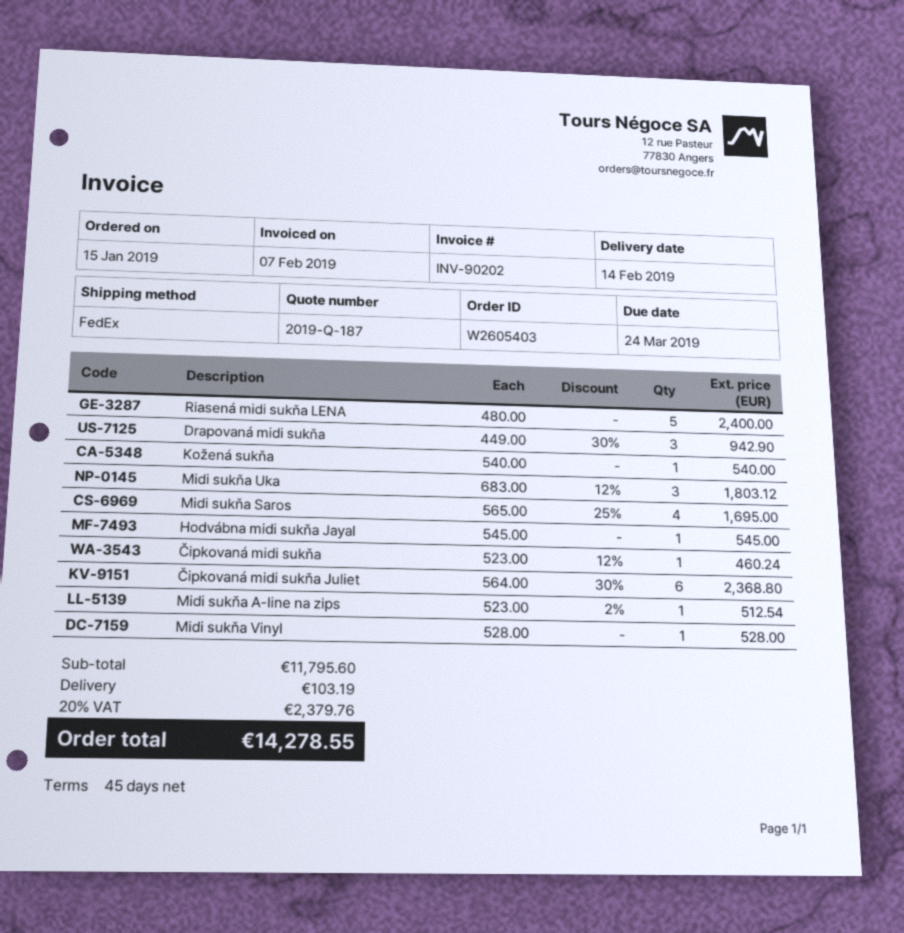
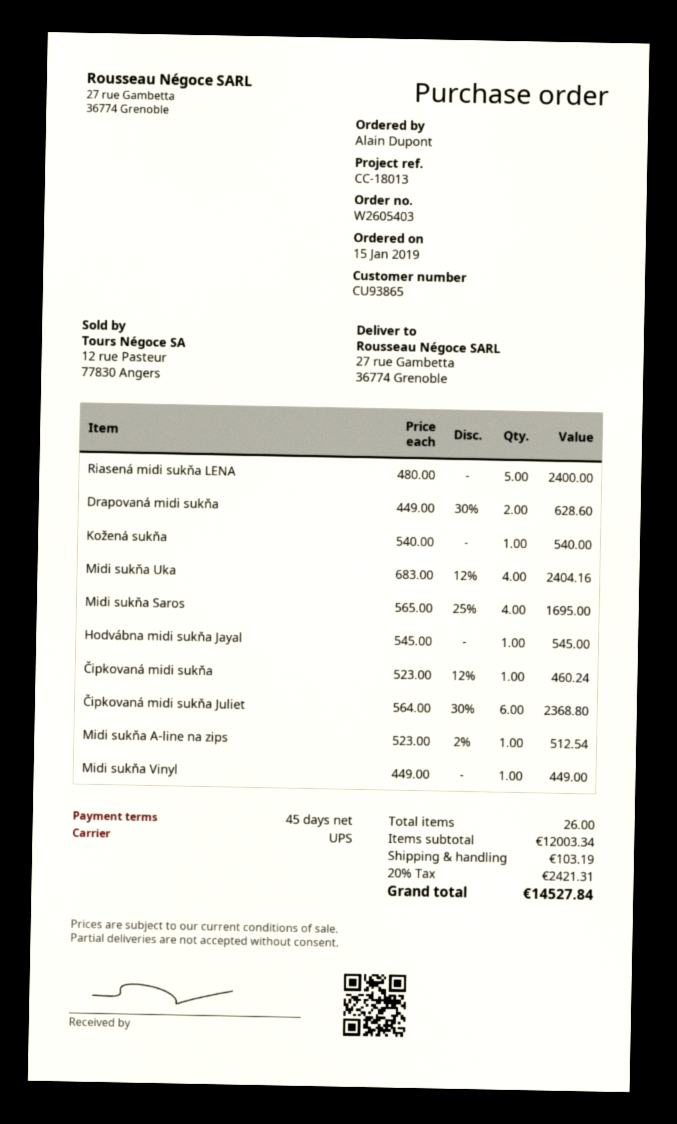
shipping method: FedEx -> UPS
Drapovaná midi sukňa: 3 x 449.00 - 30% = 942.90 -> 2 x 449.00 - 30% = 628.60
Midi sukňa Uka: 3 x 683.00 - 12% = 1803.12 -> 4 x 683.00 - 12% = 2404.16
Midi sukňa Vinyl: 1 x 528.00 = 528.00 -> 1 x 449.00 = 449.00
subtotal: 11795.60 -> 12003.34
tax: 20% = 2379.76 -> 20% = 2421.31
total: 14278.55 -> 14527.84

